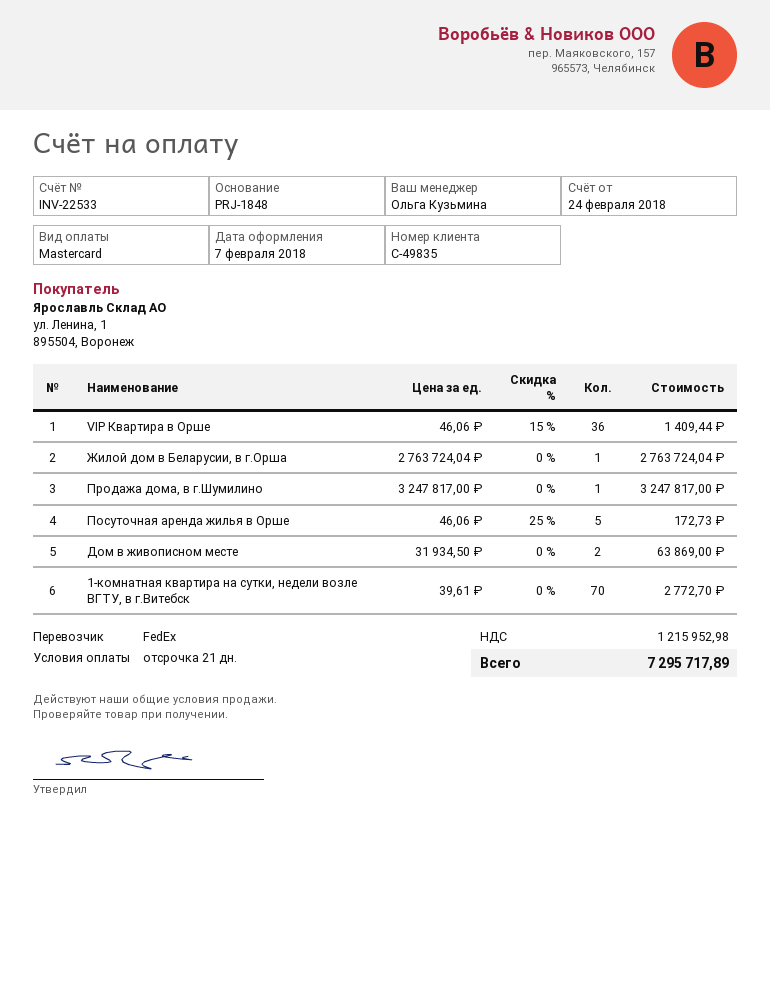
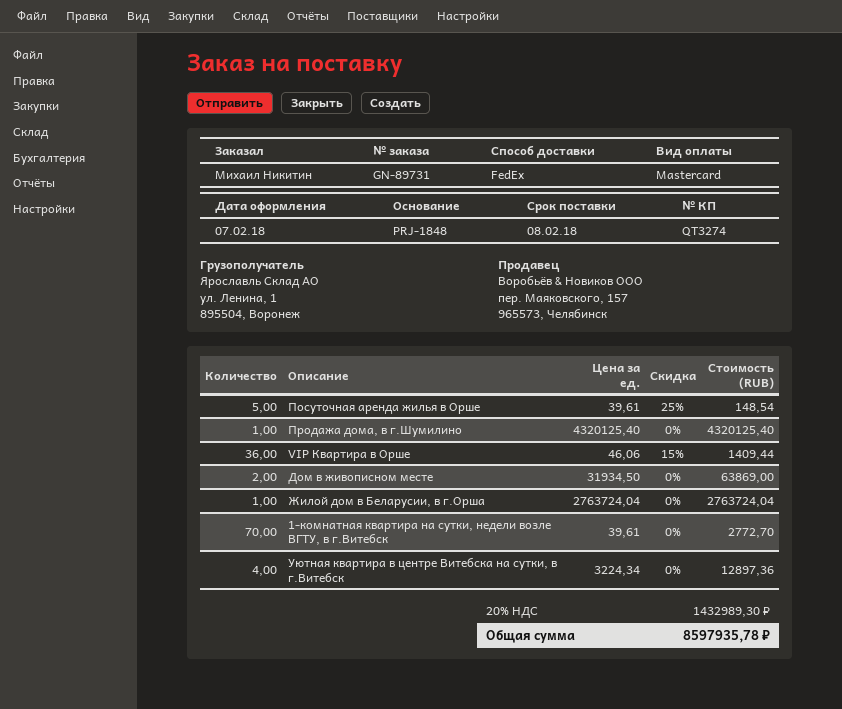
Продажа дома, в г.Шумилино: 1 x 3247817.00 = 3247817.00 -> 1 x 4320125.40 = 4320125.40
Посуточная аренда жилья в Орше: 5 x 46.06 - 25% = 172.73 -> 5 x 39.61 - 25% = 148.54
Уютная квартира в центре Витебска на сутки, в г.Витебск: none -> 4 x 3224.34 = 12897.36
tax: 1215952.98 -> 1432989.30
total: 7295717.89 -> 8597935.78

